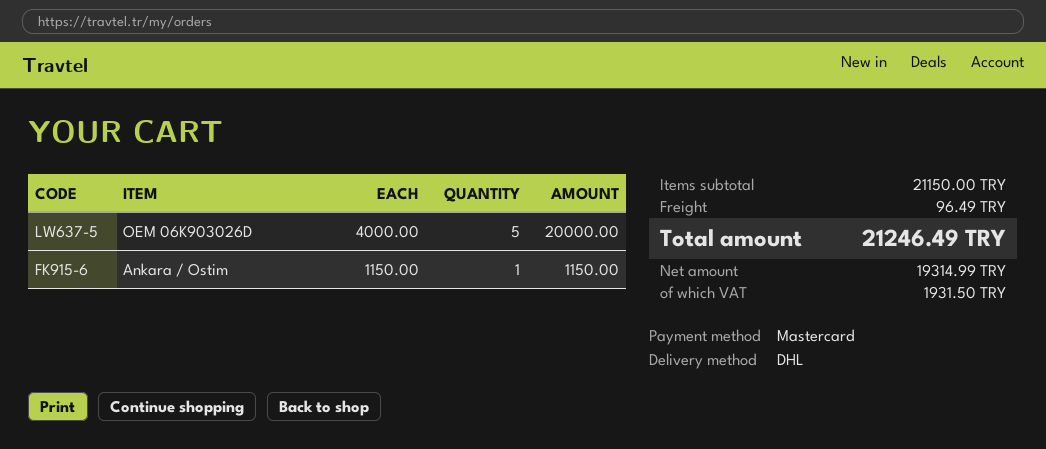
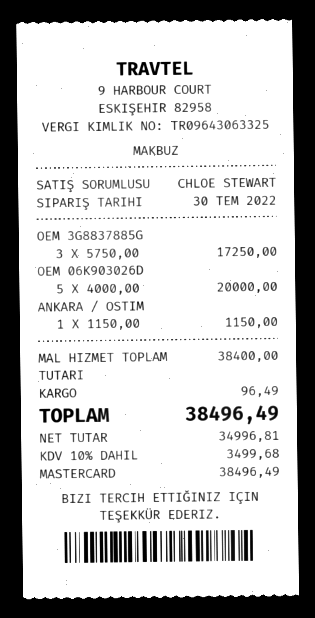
OEM 3G8837885G: none -> 3 x 5750.00 = 17250.00
subtotal: 21150.00 -> 38400.00
net: 19314.99 -> 34996.81
tax: 1931.50 -> 3499.68
total: 21246.49 -> 38496.49

